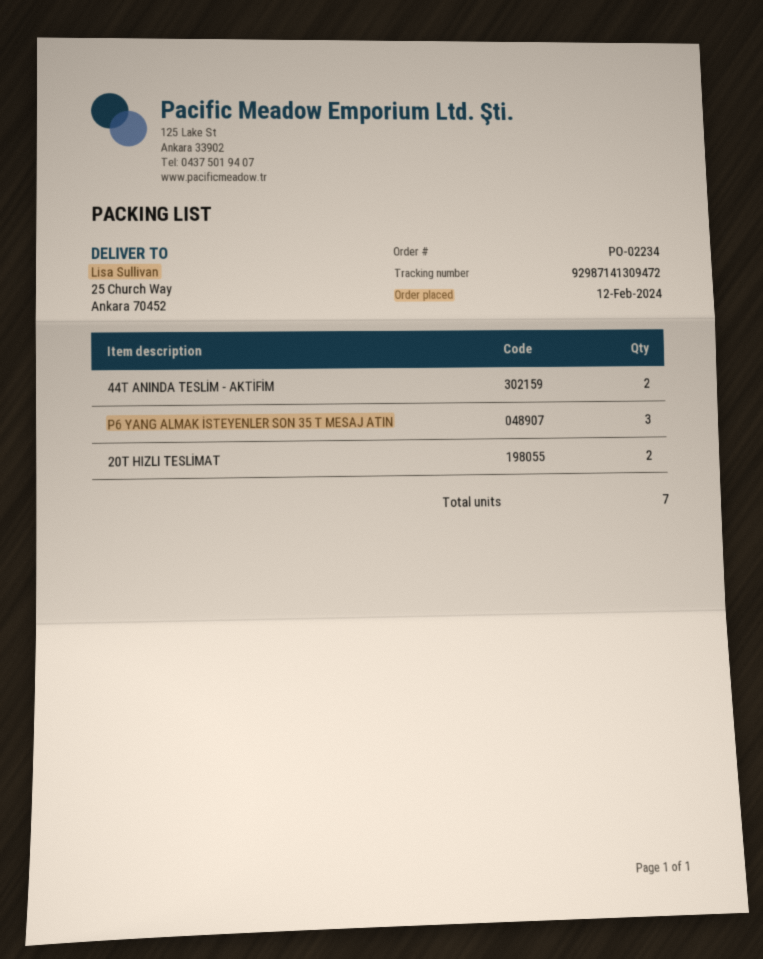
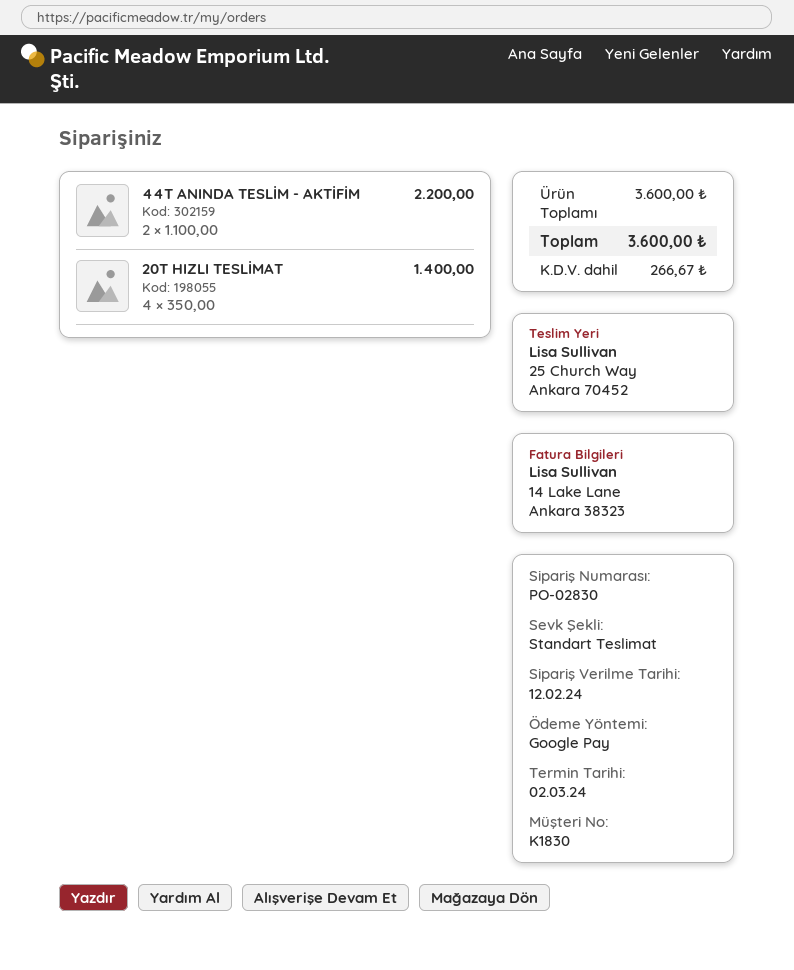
order number: PO-02234 -> PO-02830
P6 YANG ALMAK İSTEYENLER SON 35 T MESAJ ATIN: 3 -> none
20T HIZLI TESLİMAT: 2 -> 4

